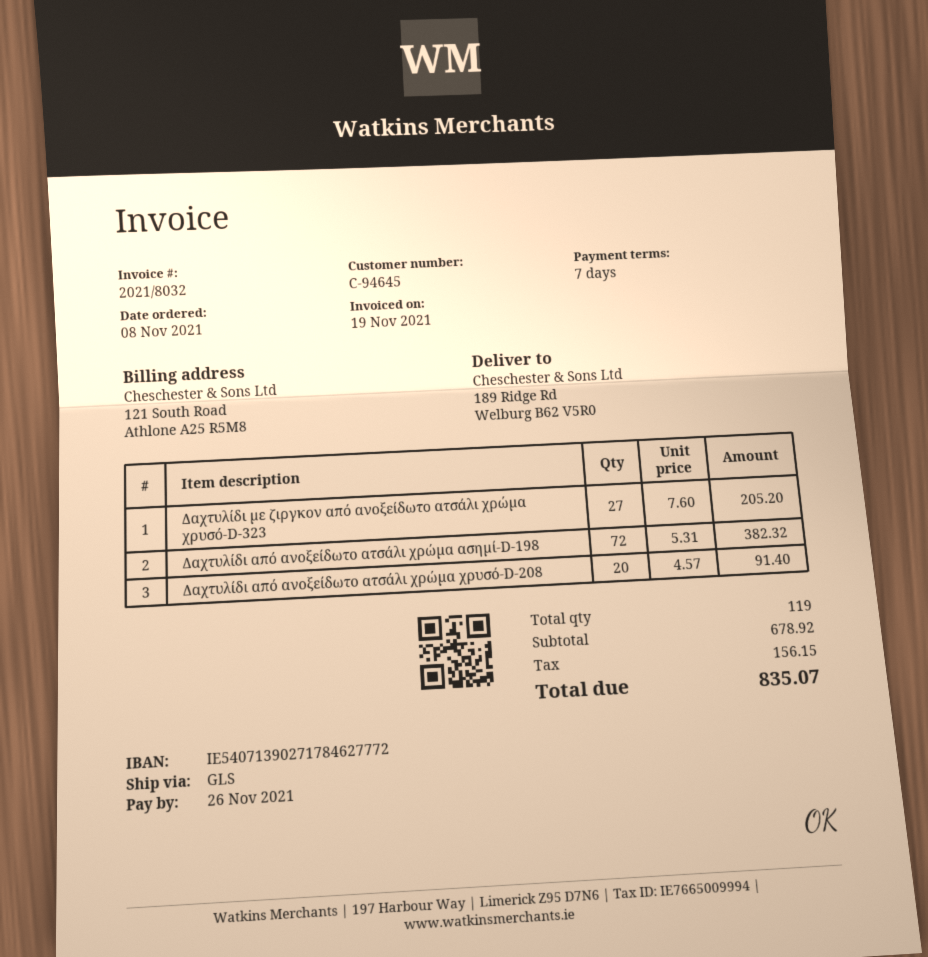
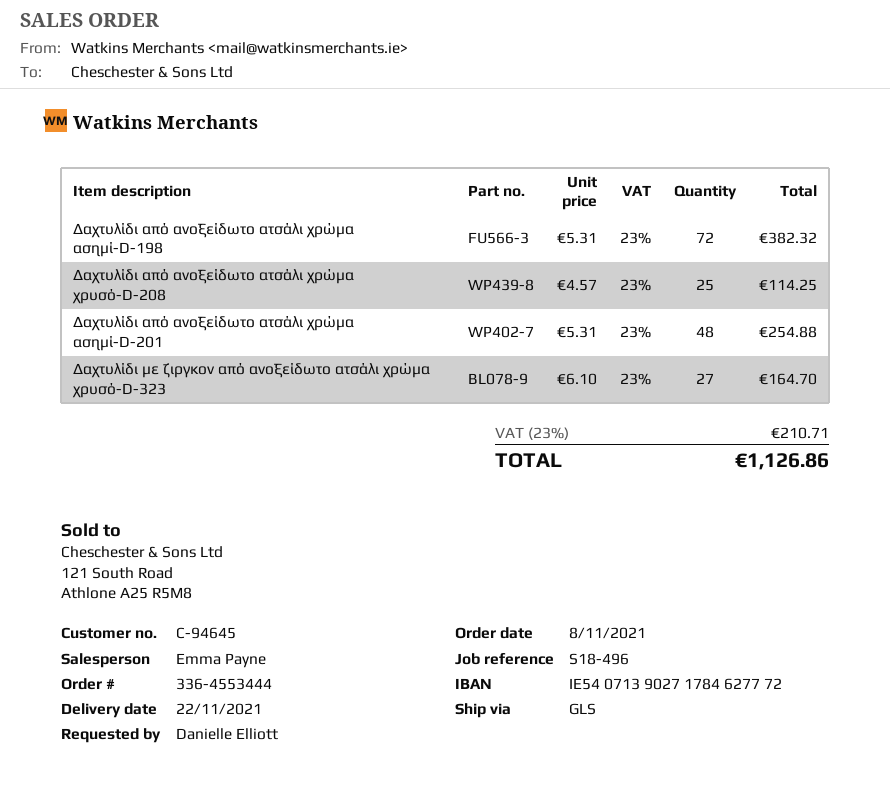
Δαχτυλίδι με ζιργκον από ανοξείδωτο ατσάλι χρώμα χρυσό-D-323: 27 x 7.60 = 205.20 -> 27 x 6.10 = 164.70
Δαχτυλίδι από ανοξείδωτο ατσάλι χρώμα χρυσό-D-208: 20 x 4.57 = 91.40 -> 25 x 4.57 = 114.25
Δαχτυλίδι από ανοξείδωτο ατσάλι χρώμα ασημί-D-201: none -> 48 x 5.31 = 254.88
tax: 156.15 -> 210.71
total: 835.07 -> 1126.86

